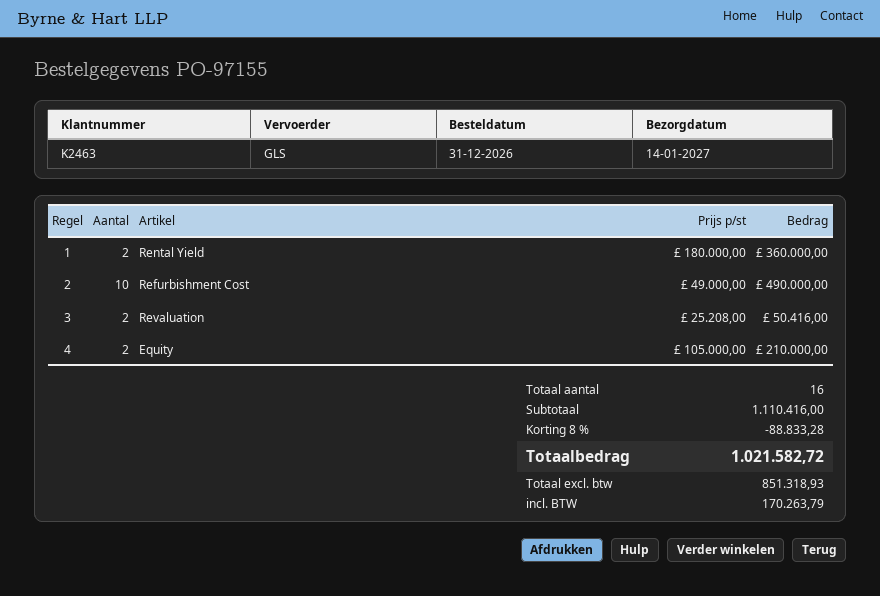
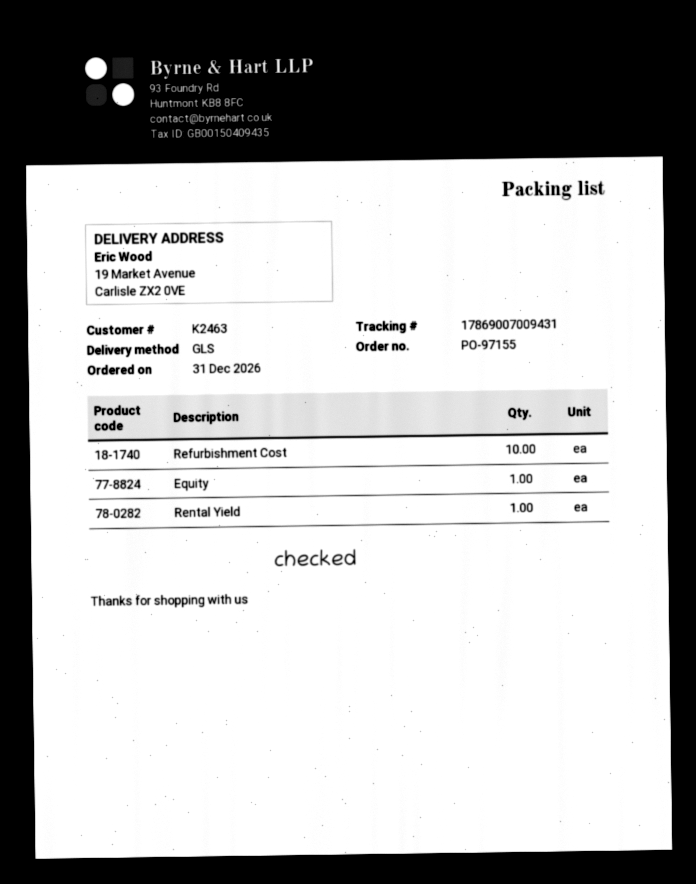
Rental Yield: 2 -> 1
Revaluation: 2 -> none
Equity: 2 -> 1

